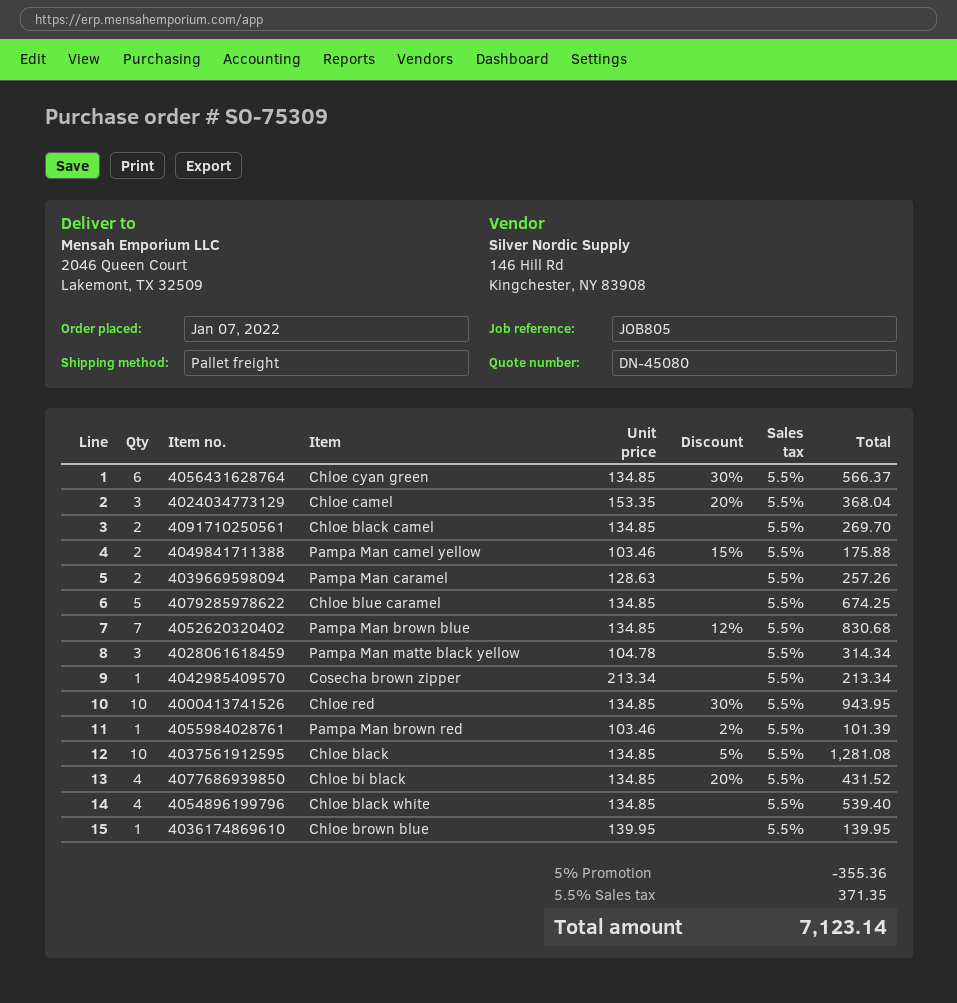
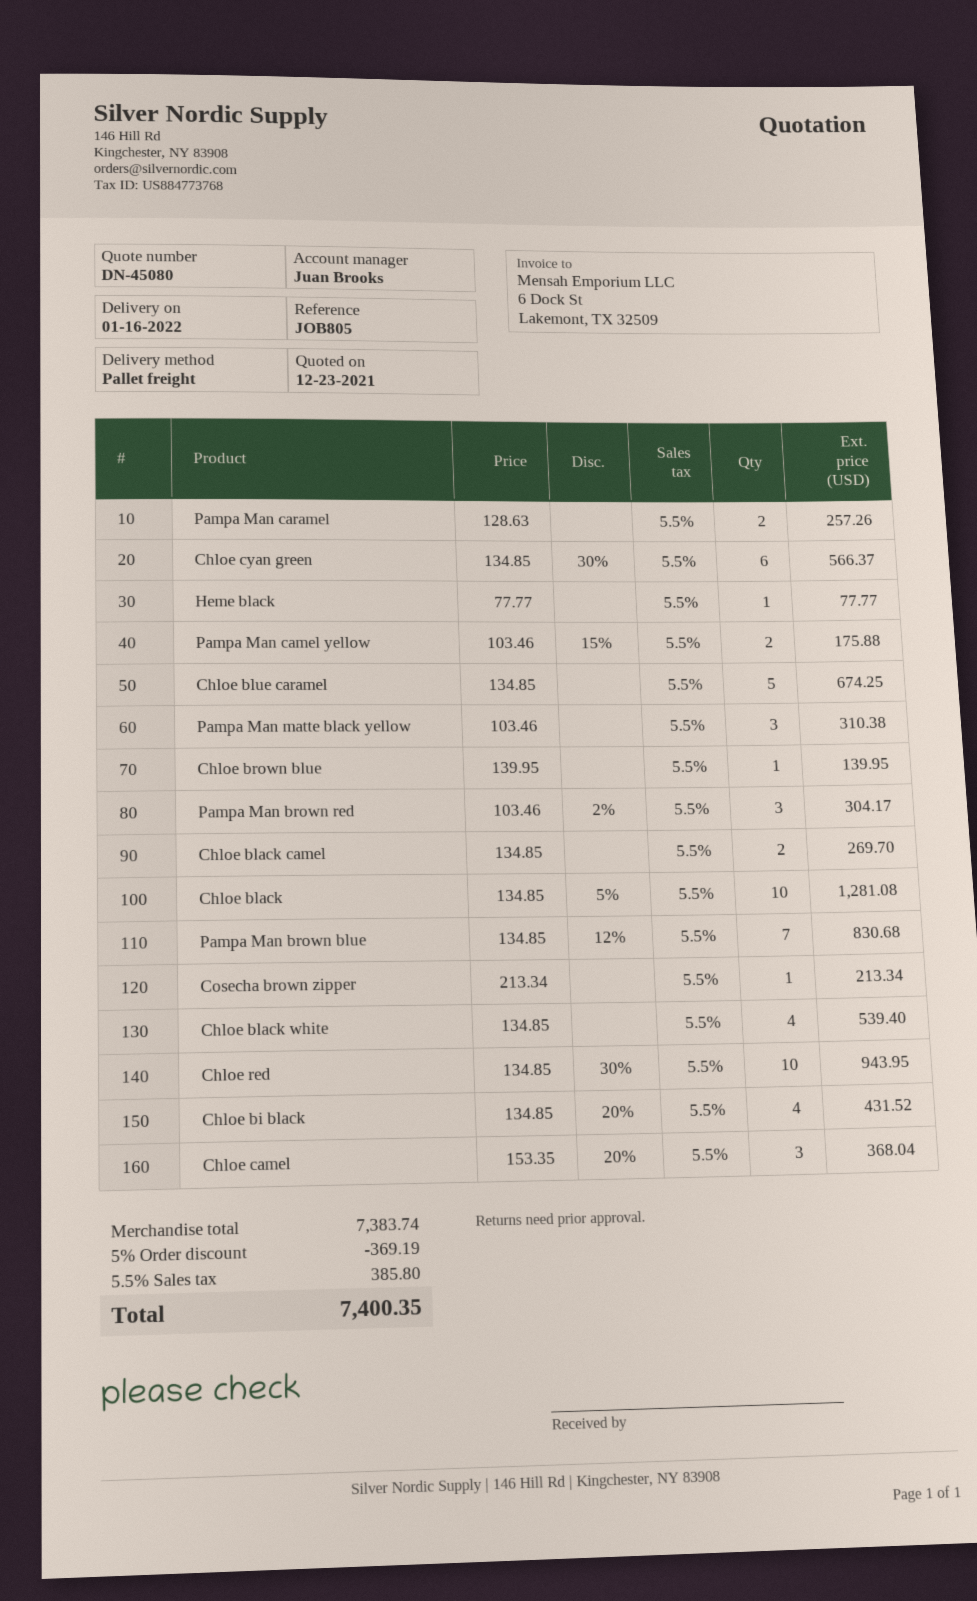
Pampa Man matte black yellow: 3 x 104.78 = 314.34 -> 3 x 103.46 = 310.38
Pampa Man brown red: 1 x 103.46 - 2% = 101.39 -> 3 x 103.46 - 2% = 304.17
Heme black: none -> 1 x 77.77 = 77.77
discount: 5% = 355.36 -> 5% = 369.19
tax: 5.5% = 371.35 -> 5.5% = 385.80
total: 7123.14 -> 7400.35

